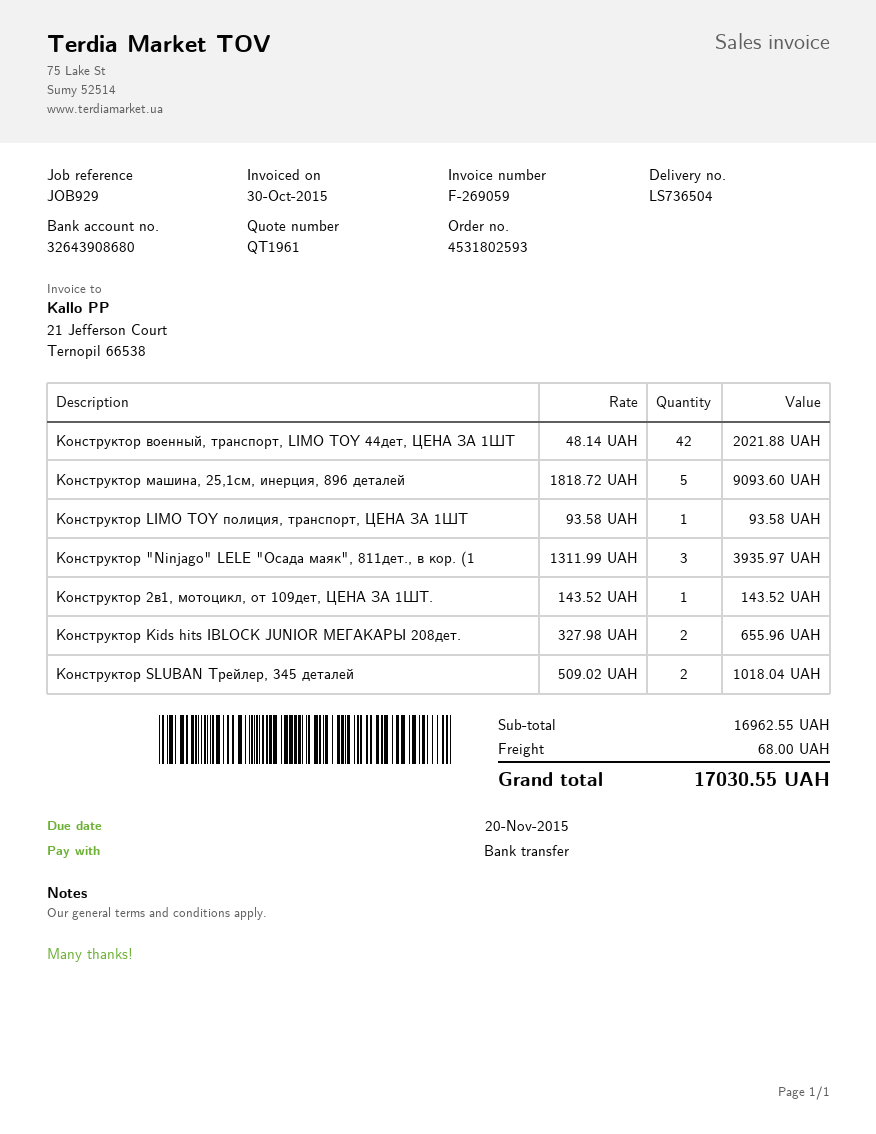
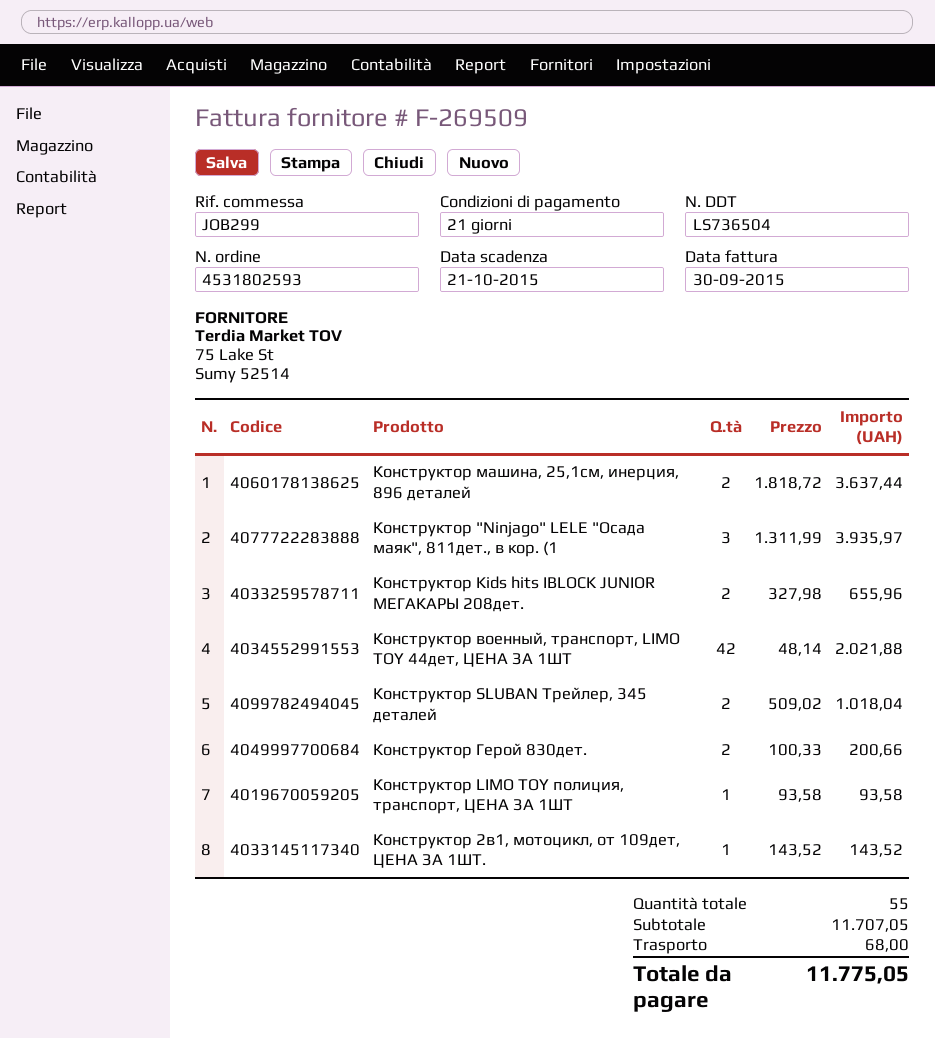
invoice number: F-269059 -> F-269509
invoice date: 2015-10-30 -> 2015-09-30
due date: 2015-11-20 -> 2015-10-21
reference: JOB929 -> JOB299
Конструктор машина, 25,1см, инерция, 896 деталей: 5 x 1818.72 = 9093.60 -> 2 x 1818.72 = 3637.44
Конструктор Герой 830дет.: none -> 2 x 100.33 = 200.66
subtotal: 16962.55 -> 11707.05
total: 17030.55 -> 11775.05

